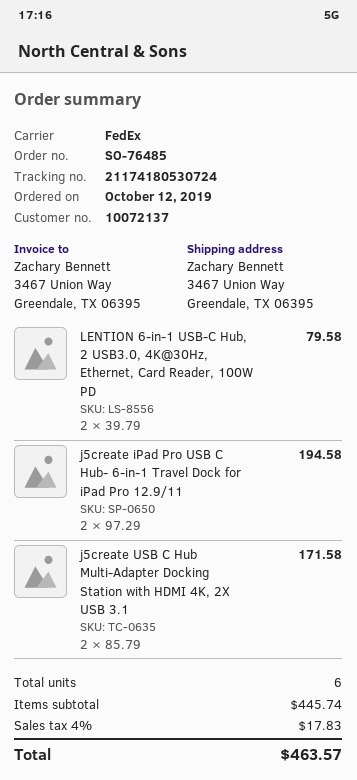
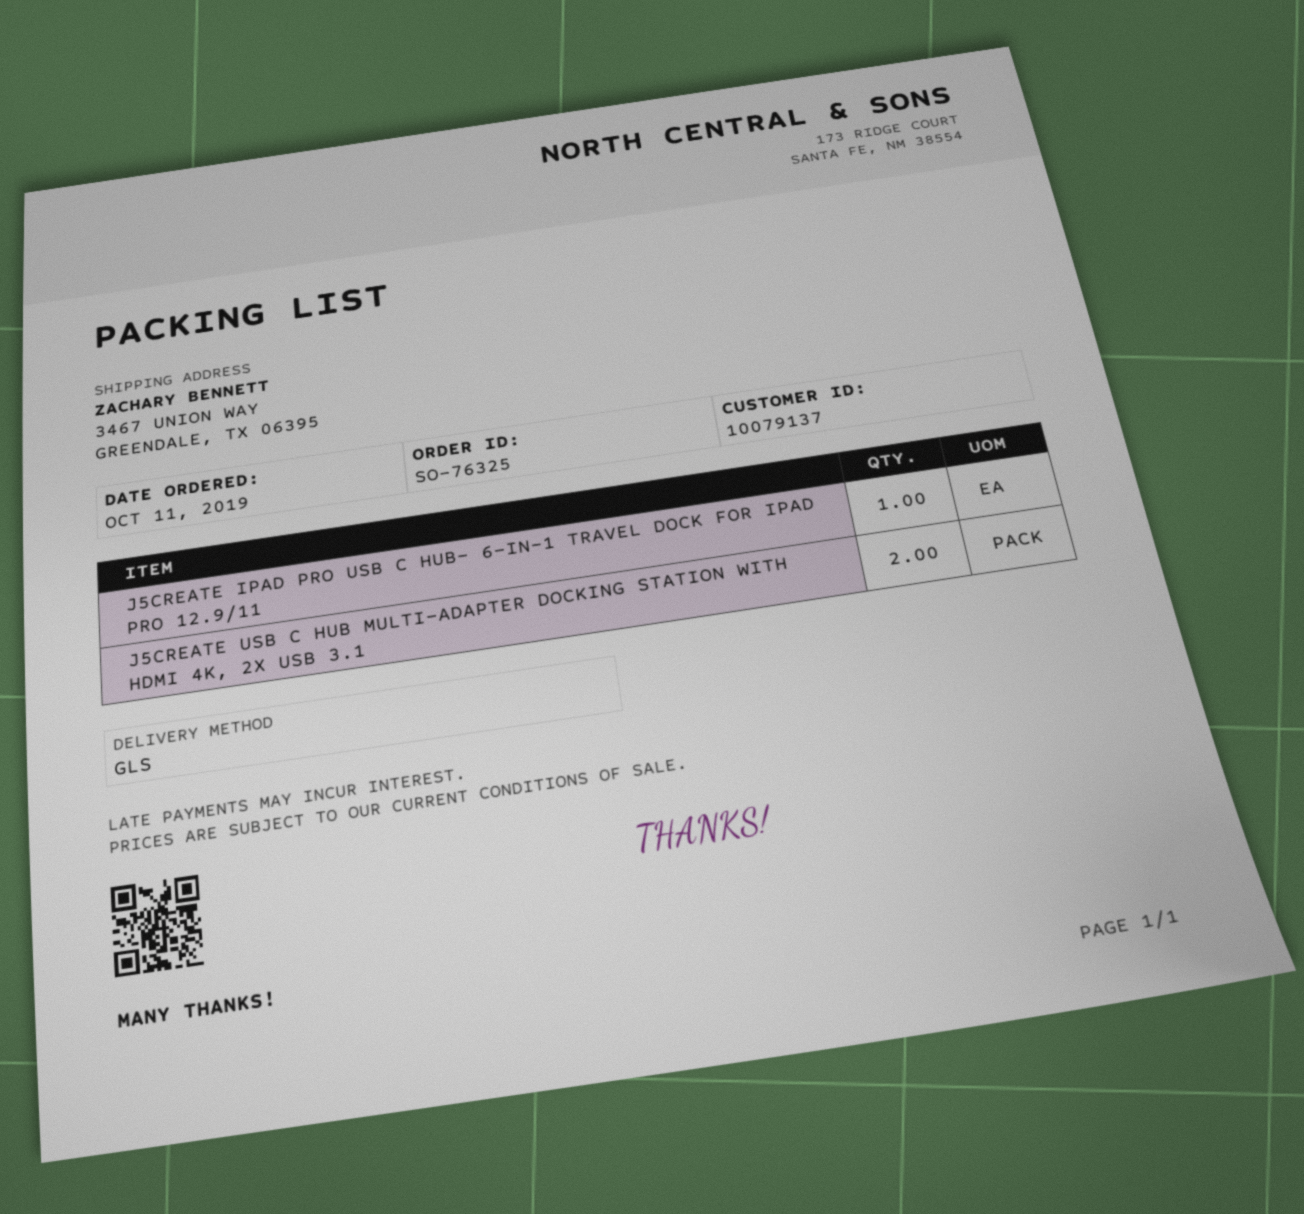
order number: SO-76485 -> SO-76325
order date: 2019-10-12 -> 2019-10-11
customer number: 10072137 -> 10079137
shipping method: FedEx -> GLS
LENTION 6-in-1 USB-C Hub, 2 USB3.0, 4K@30Hz, Ethernet, Card Reader, 100W PD: 2 -> none
j5create iPad Pro USB C Hub- 6-in-1 Travel Dock for iPad Pro 12.9/11: 2 -> 1

